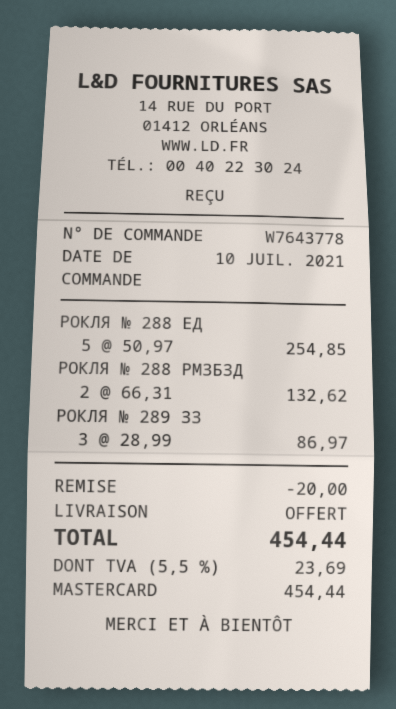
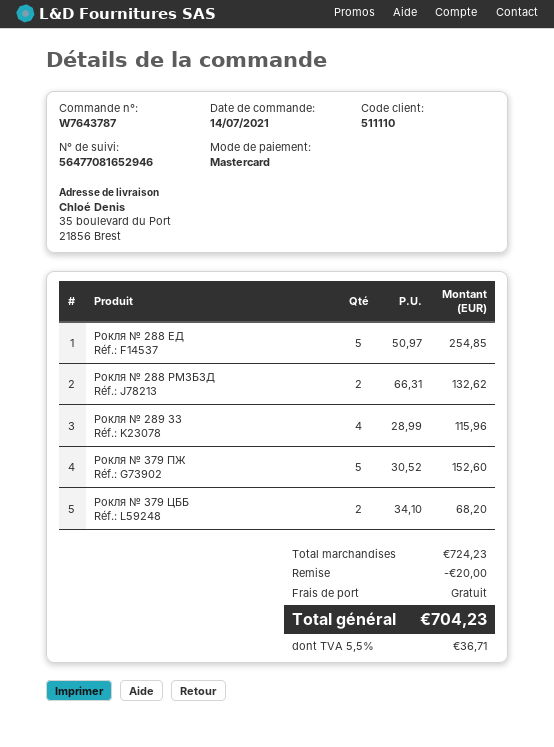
order number: W7643778 -> W7643787
order date: 2021-07-10 -> 2021-07-14
РОКЛЯ № 289 ЗЗ: 3 x 28.99 = 86.97 -> 4 x 28.99 = 115.96
Рокля № 379 ПЖ: none -> 5 x 30.52 = 152.60
Рокля № 379 ЦББ: none -> 2 x 34.10 = 68.20
tax: 5.5% = 23.69 -> 5.5% = 36.71
total: 454.44 -> 704.23

